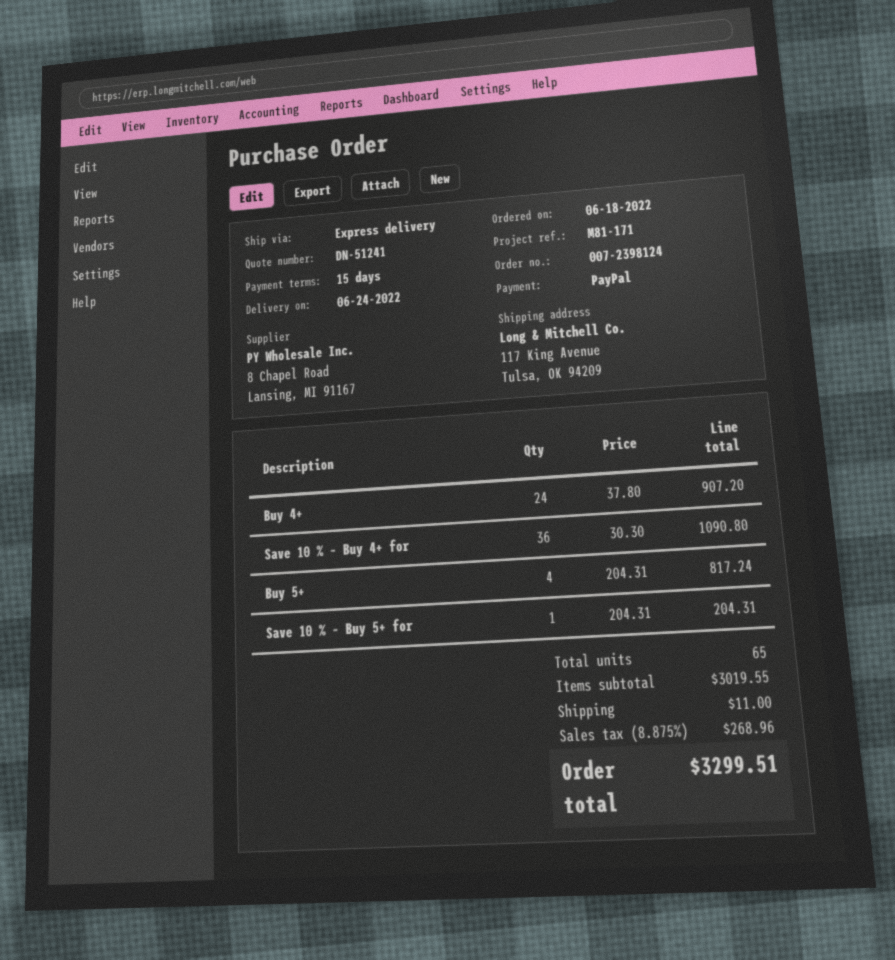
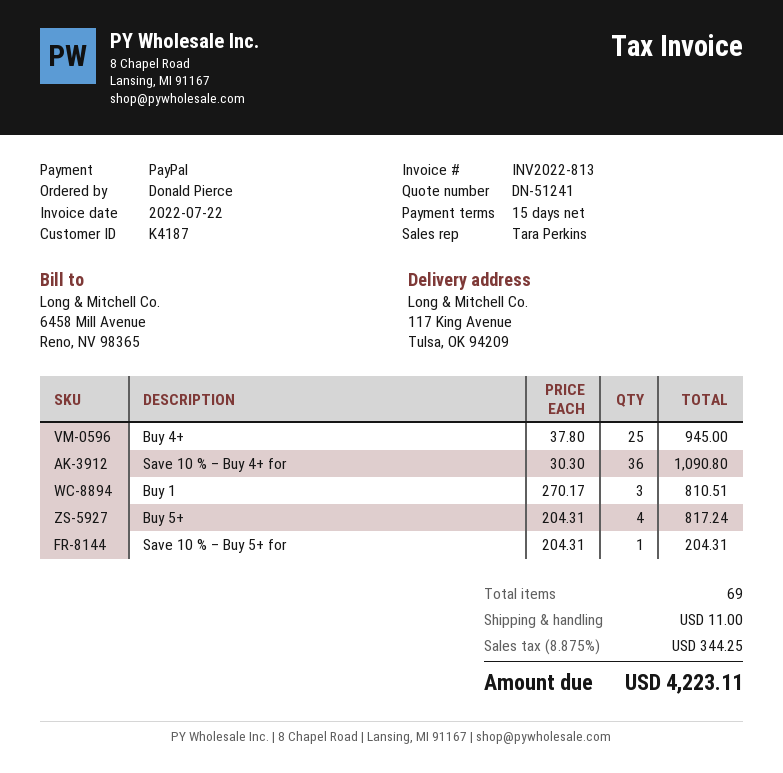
Buy 4+: 24 x 37.80 = 907.20 -> 25 x 37.80 = 945.00
Buy 1: none -> 3 x 270.17 = 810.51
total quantity: 65 -> 69
tax: 8.875% = 268.96 -> 8.875% = 344.25
total: 3299.51 -> 4223.11

